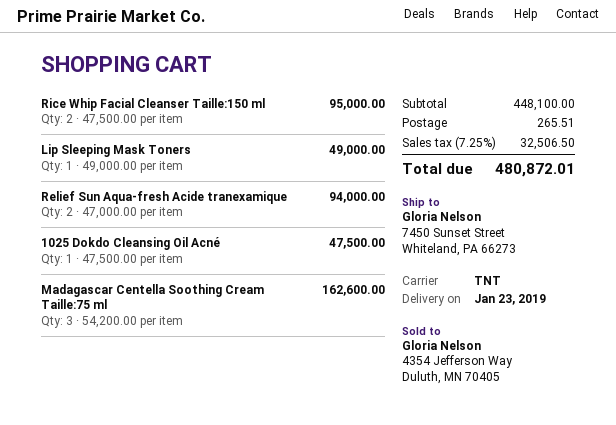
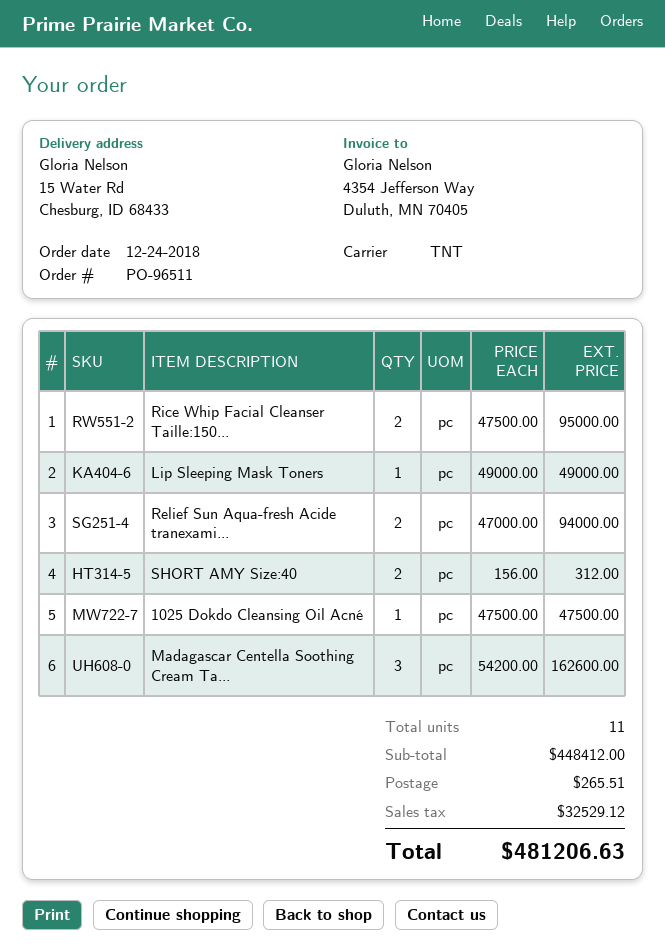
ship to: 7450 Sunset Street, Whiteland, PA 66273 -> 15 Water Rd, Chesburg, ID 68433
SHORT AMY Size:40: none -> 2 x 156.00 = 312.00
subtotal: 448100.00 -> 448412.00
tax: 32506.50 -> 32529.12
total: 480872.01 -> 481206.63

